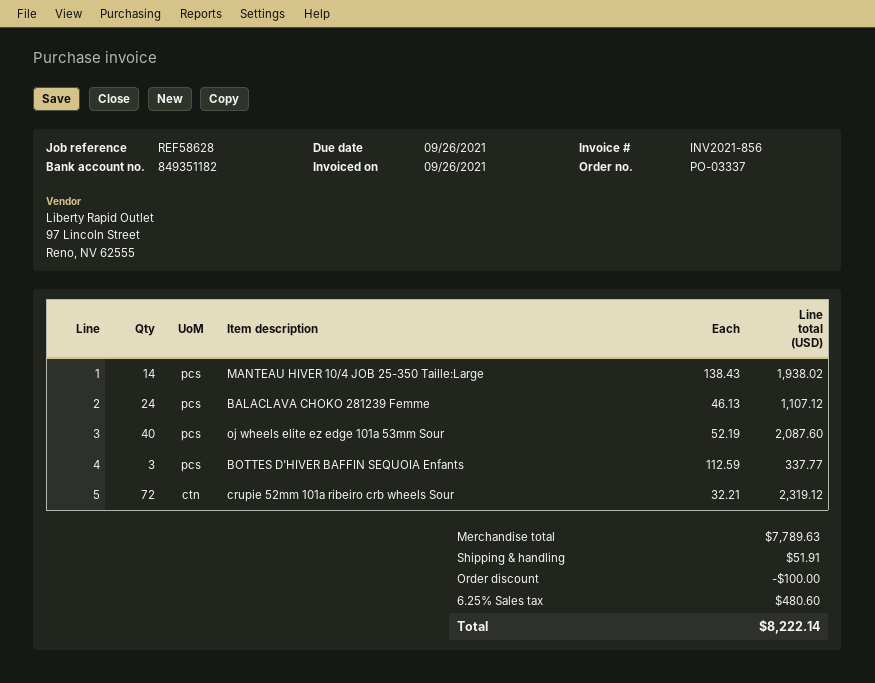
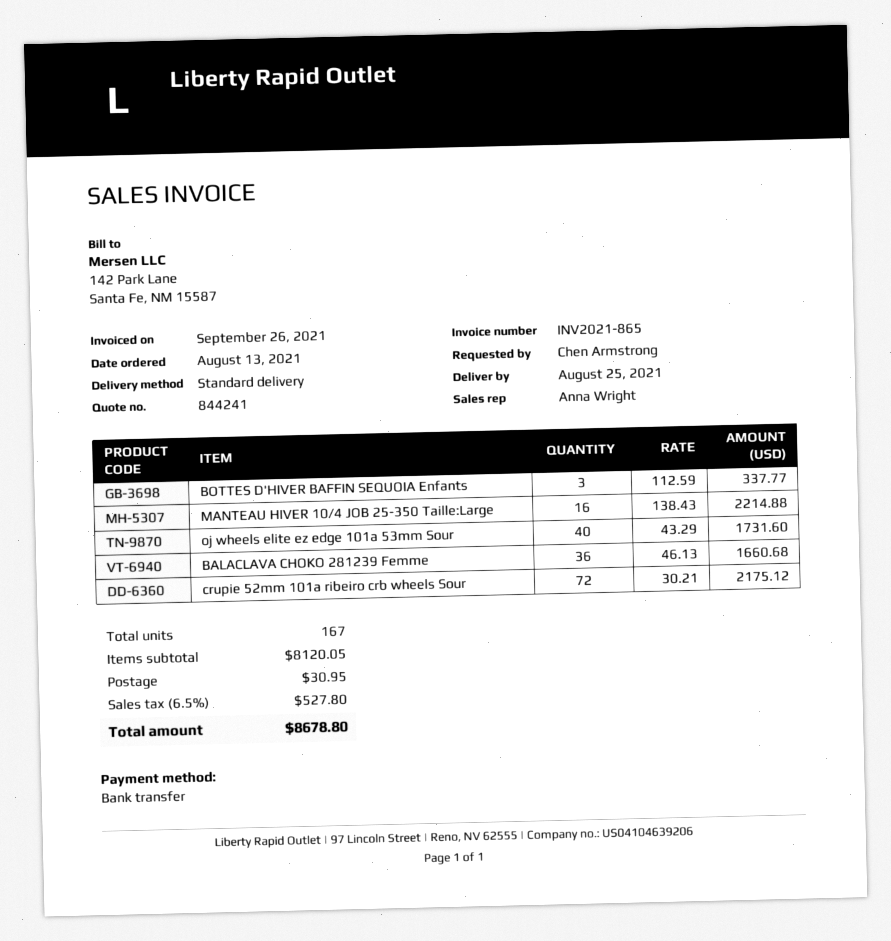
invoice number: INV2021-856 -> INV2021-865
MANTEAU HIVER 10/4 JOB 25-350 Taille:Large: 14 x 138.43 = 1938.02 -> 16 x 138.43 = 2214.88
BALACLAVA CHOKO 281239 Femme: 24 x 46.13 = 1107.12 -> 36 x 46.13 = 1660.68
oj wheels elite ez edge 101a 53mm Sour: 40 x 52.19 = 2087.60 -> 40 x 43.29 = 1731.60
crupie 52mm 101a ribeiro crb wheels Sour: 72 x 32.21 = 2319.12 -> 72 x 30.21 = 2175.12
subtotal: 7789.63 -> 8120.05
discount: 100.00 -> none
shipping: 51.91 -> 30.95
tax: 6.25% = 480.60 -> 6.5% = 527.80
total: 8222.14 -> 8678.80

